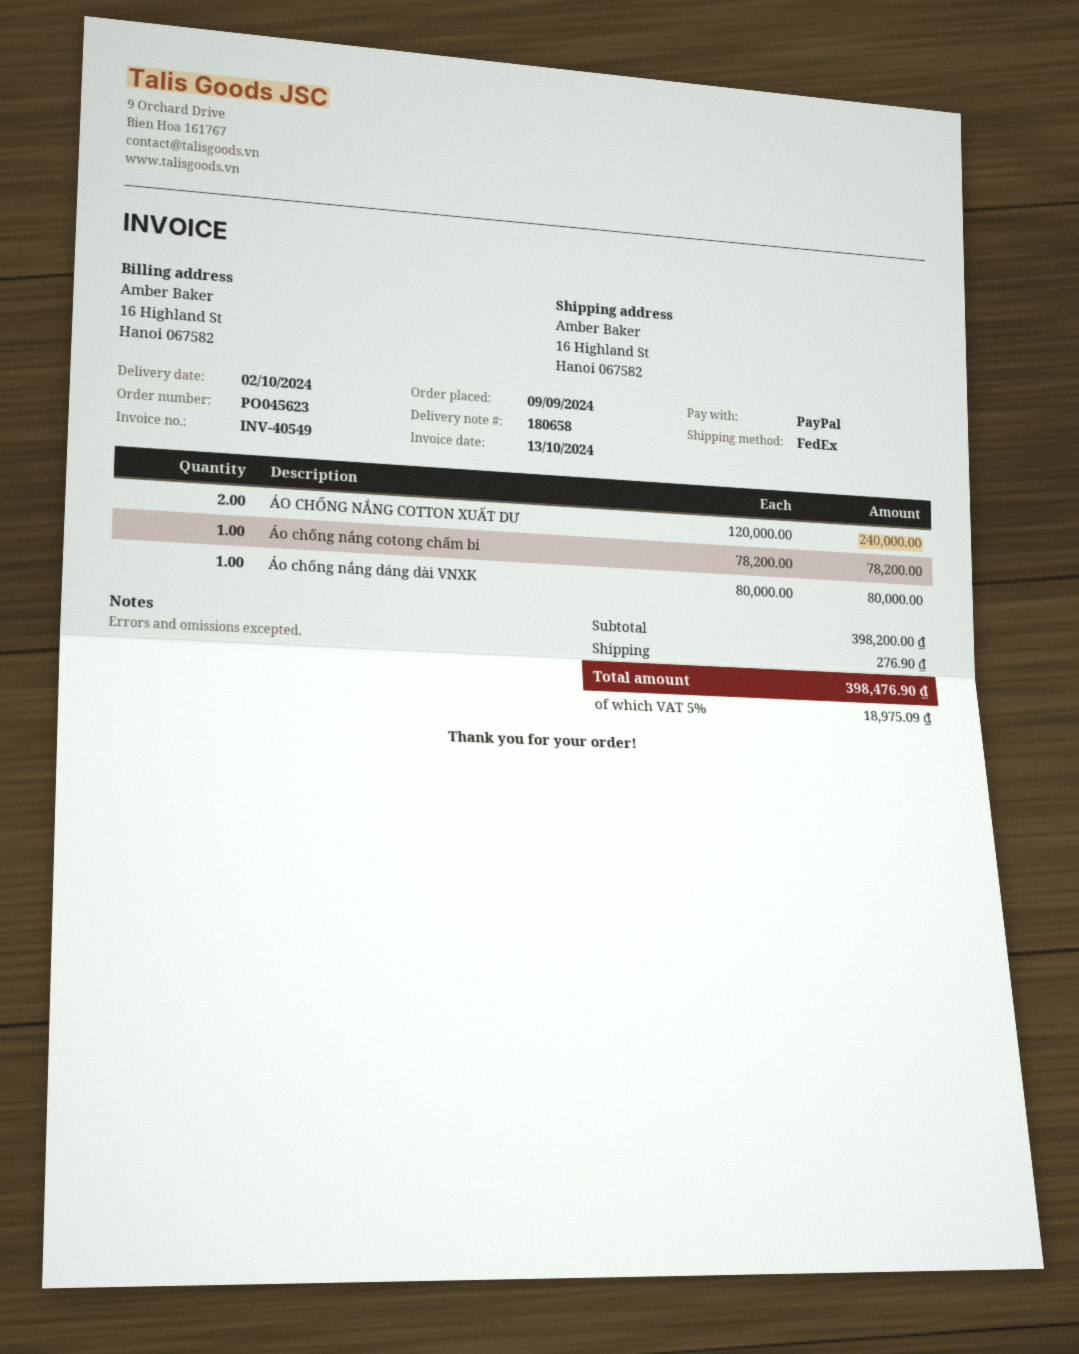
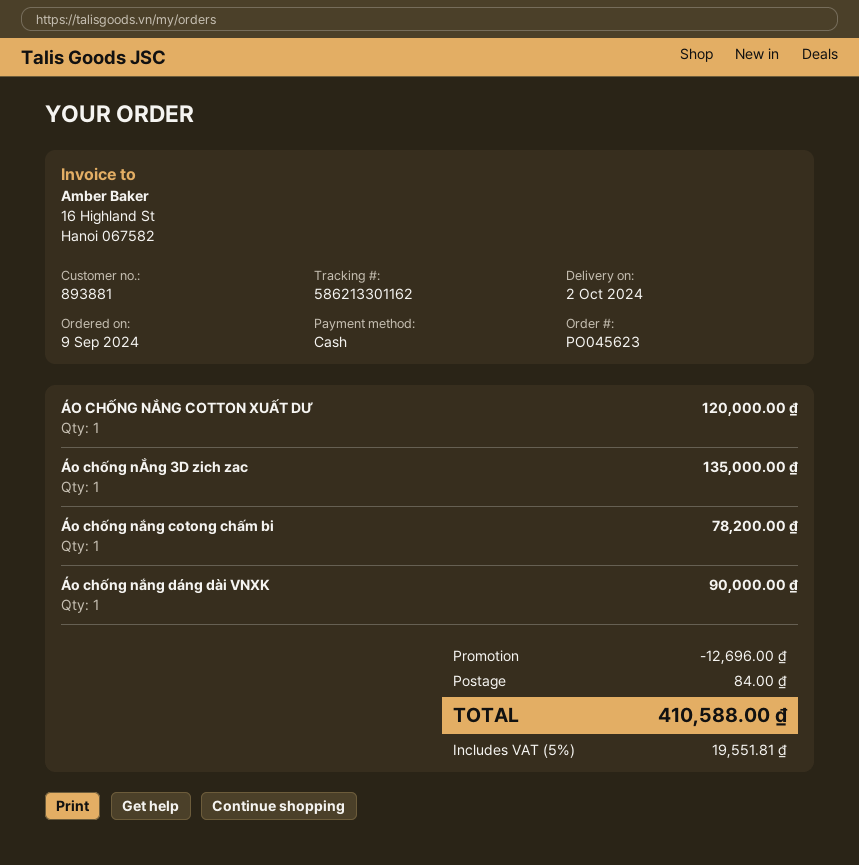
payment method: PayPal -> cash
ÁO CHỐNG NẮNG COTTON XUẤT DƯ: 2 for 240000.00 -> 1 for 120000.00
Áo chống nắng dáng dài VNXK: 1 for 80000.00 -> 1 for 90000.00
Áo chống nẮng 3D zich zac: none -> 1 for 135000.00
discount: none -> 12696.00
shipping: 276.90 -> 84.00
tax: 5% = 18975.09 -> 5% = 19551.81
total: 398476.90 -> 410588.00

